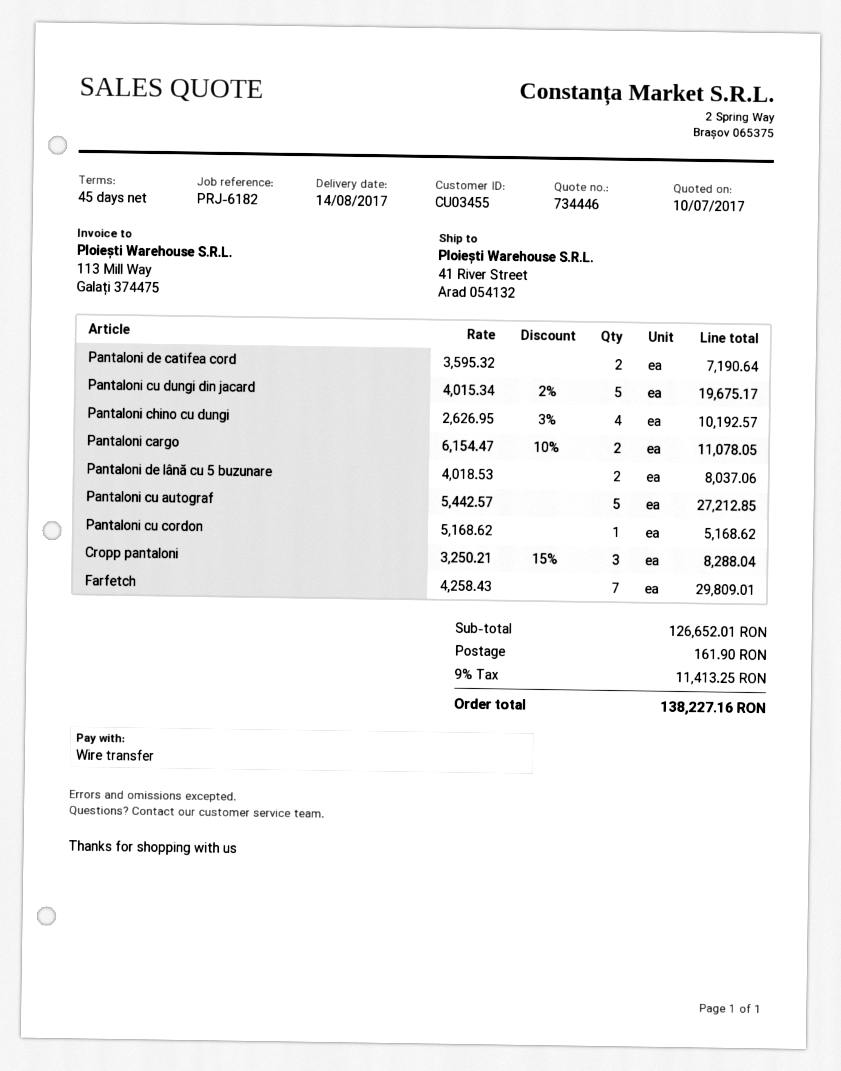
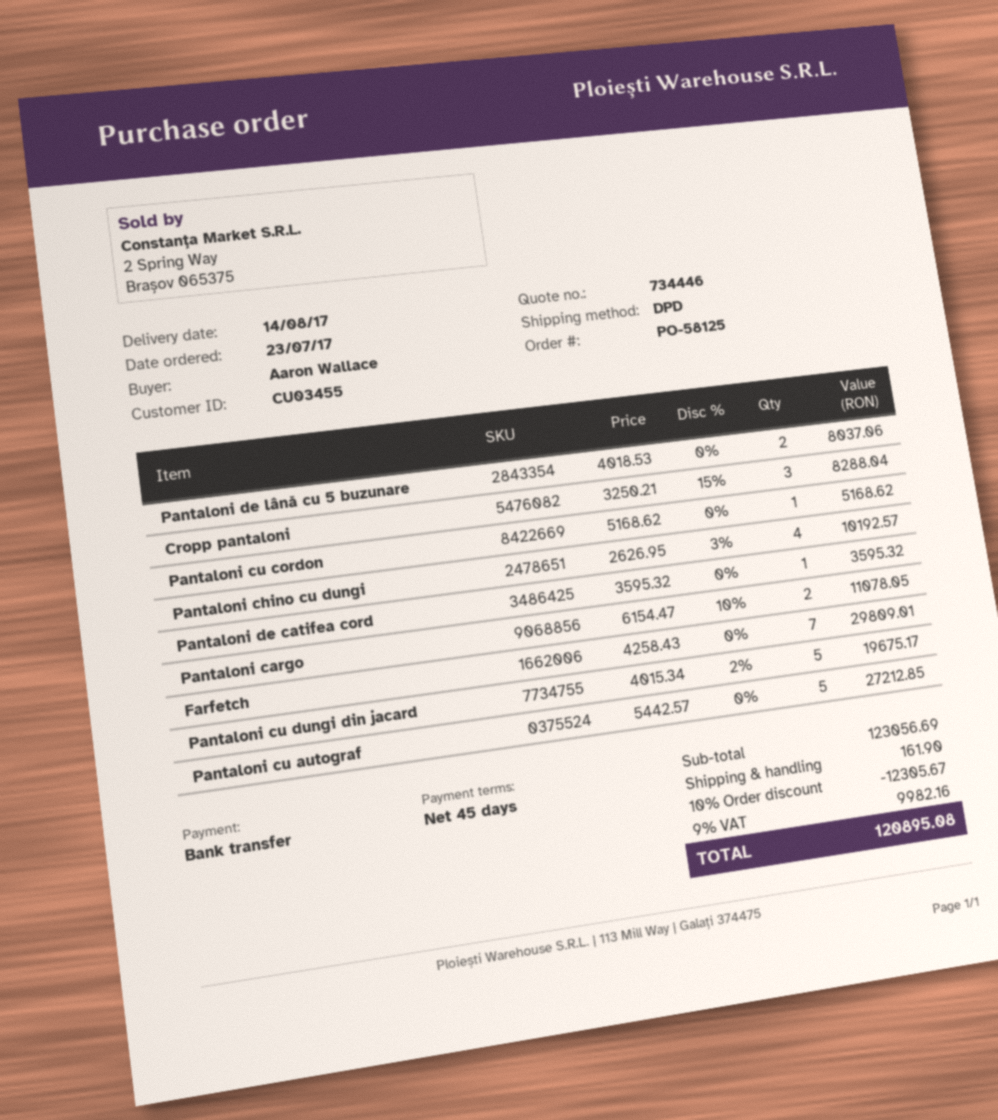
Pantaloni de catifea cord: 2 x 3595.32 = 7190.64 -> 1 x 3595.32 = 3595.32
subtotal: 126652.01 -> 123056.69
discount: none -> 10% = 12305.67
tax: 9% = 11413.25 -> 9% = 9982.16
total: 138227.16 -> 120895.08

